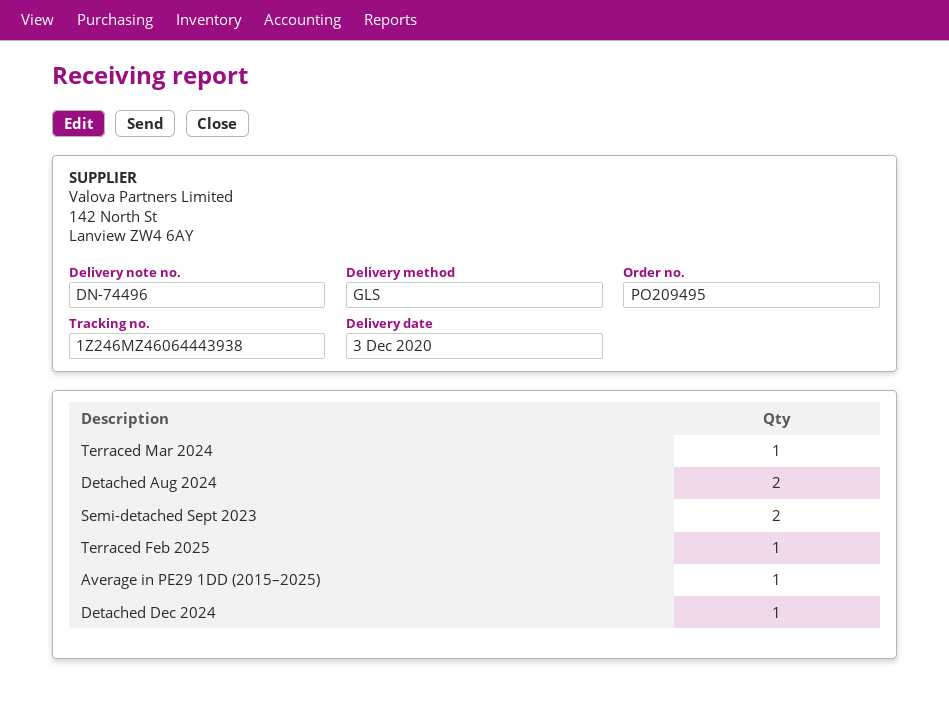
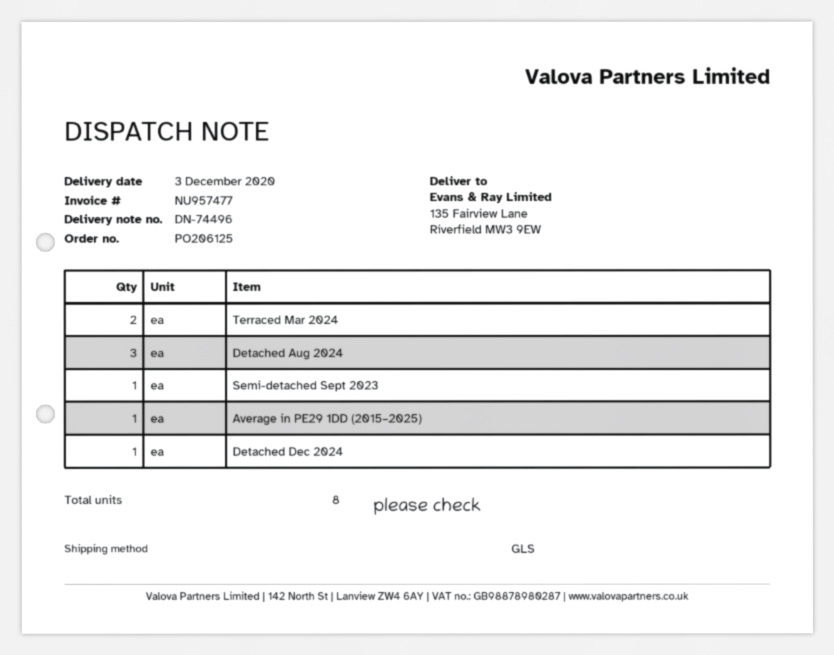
order number: PO209495 -> PO206125
Terraced Mar 2024: 1 -> 2
Detached Aug 2024: 2 -> 3
Semi-detached Sept 2023: 2 -> 1
Terraced Feb 2025: 1 -> none

